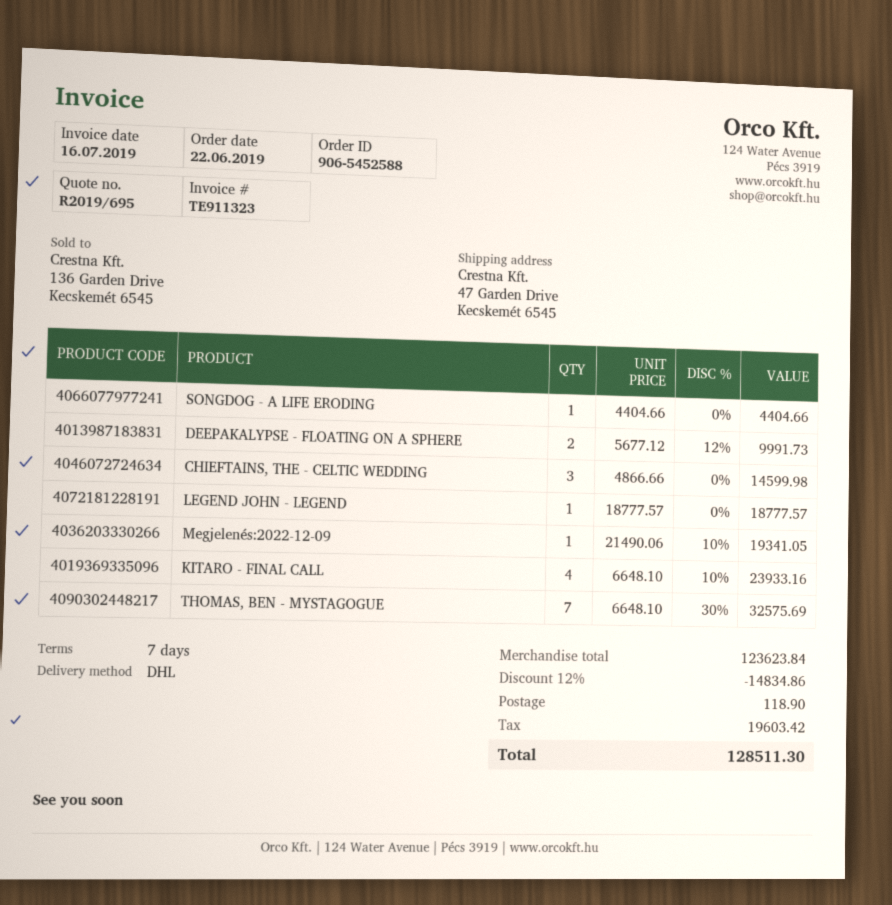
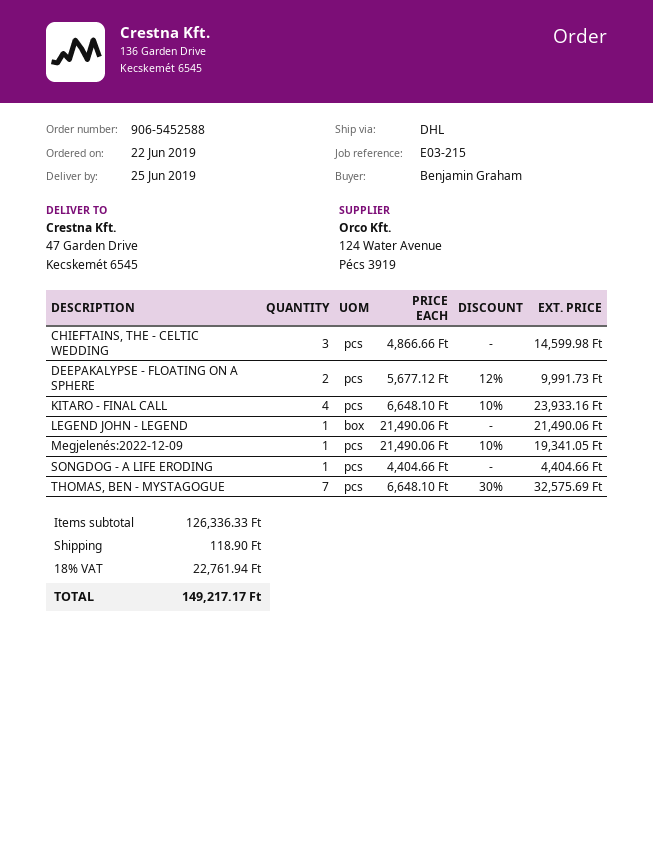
LEGEND JOHN - LEGEND: 1 x 18777.57 = 18777.57 -> 1 x 21490.06 = 21490.06
subtotal: 123623.84 -> 126336.33
discount: 12% = 14834.86 -> none
tax: 19603.42 -> 22761.94
total: 128511.30 -> 149217.17

